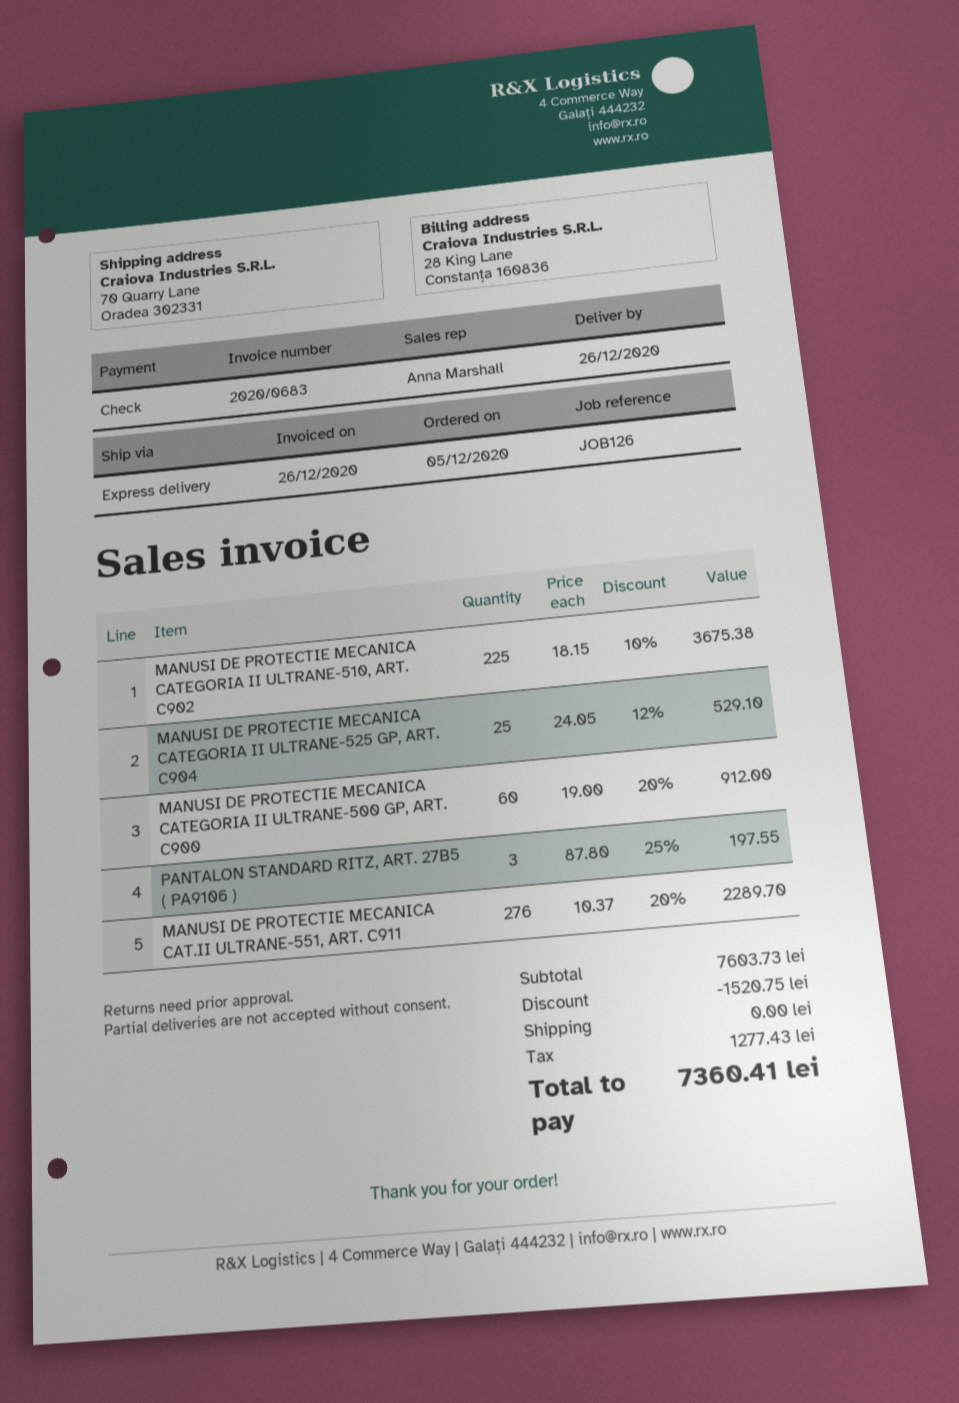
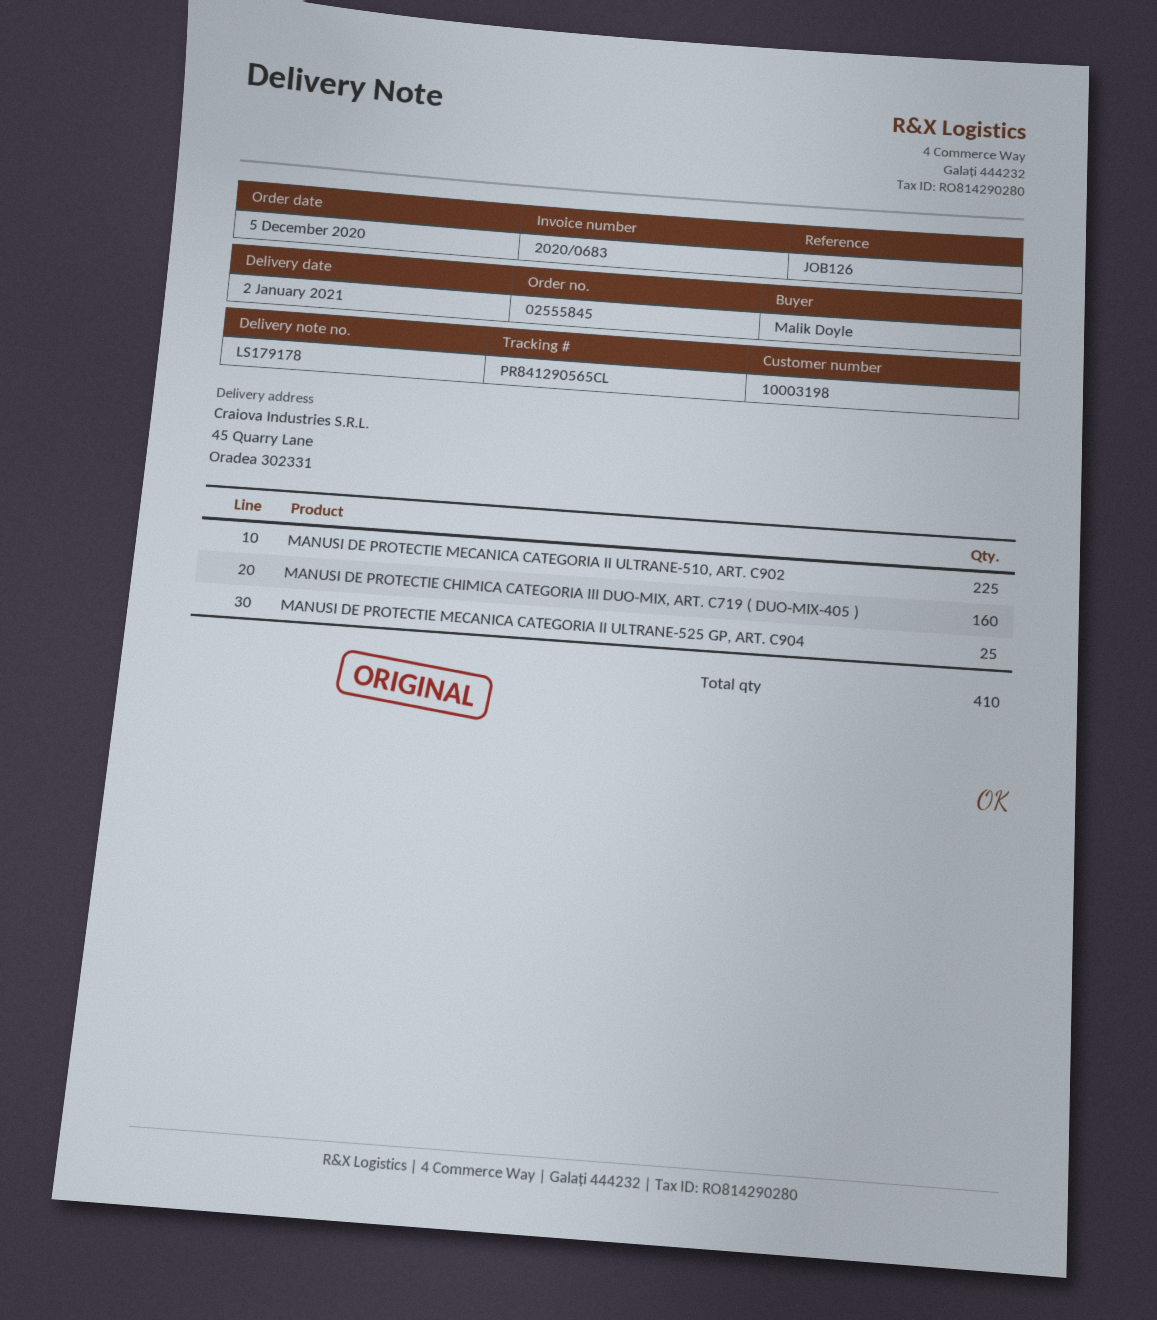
delivery date: 2020-12-26 -> 2021-01-02
ship to: 70 Quarry Lane, Oradea 302331 -> 45 Quarry Lane, Oradea 302331
MANUSI DE PROTECTIE MECANICA CATEGORIA II ULTRANE-500 GP, ART. C900: 60 -> none
PANTALON STANDARD RITZ, ART. 27B5 ( PA9106 ): 3 -> none
MANUSI DE PROTECTIE MECANICA CAT.II ULTRANE-551, ART. C911: 276 -> none
MANUSI DE PROTECTIE CHIMICA CATEGORIA III DUO-MIX, ART. C719 ( DUO-MIX-405 ): none -> 160

